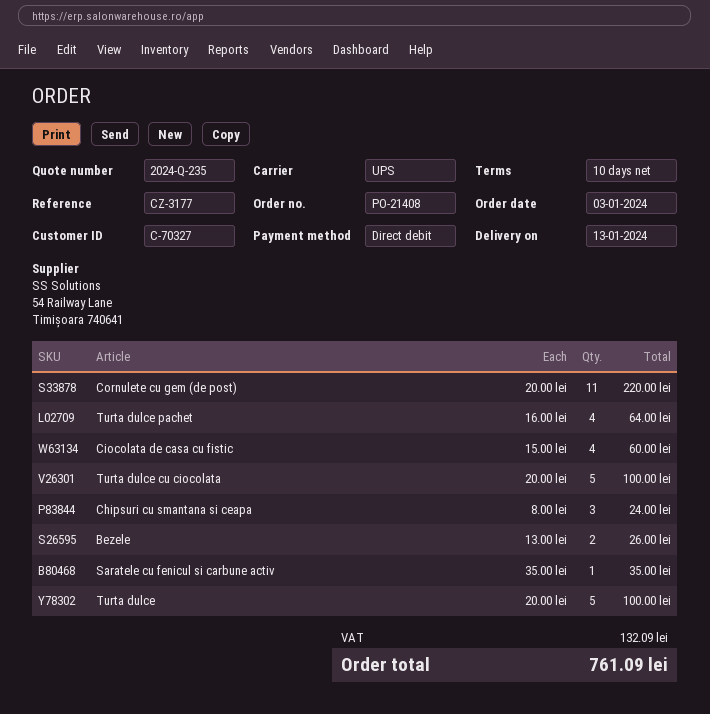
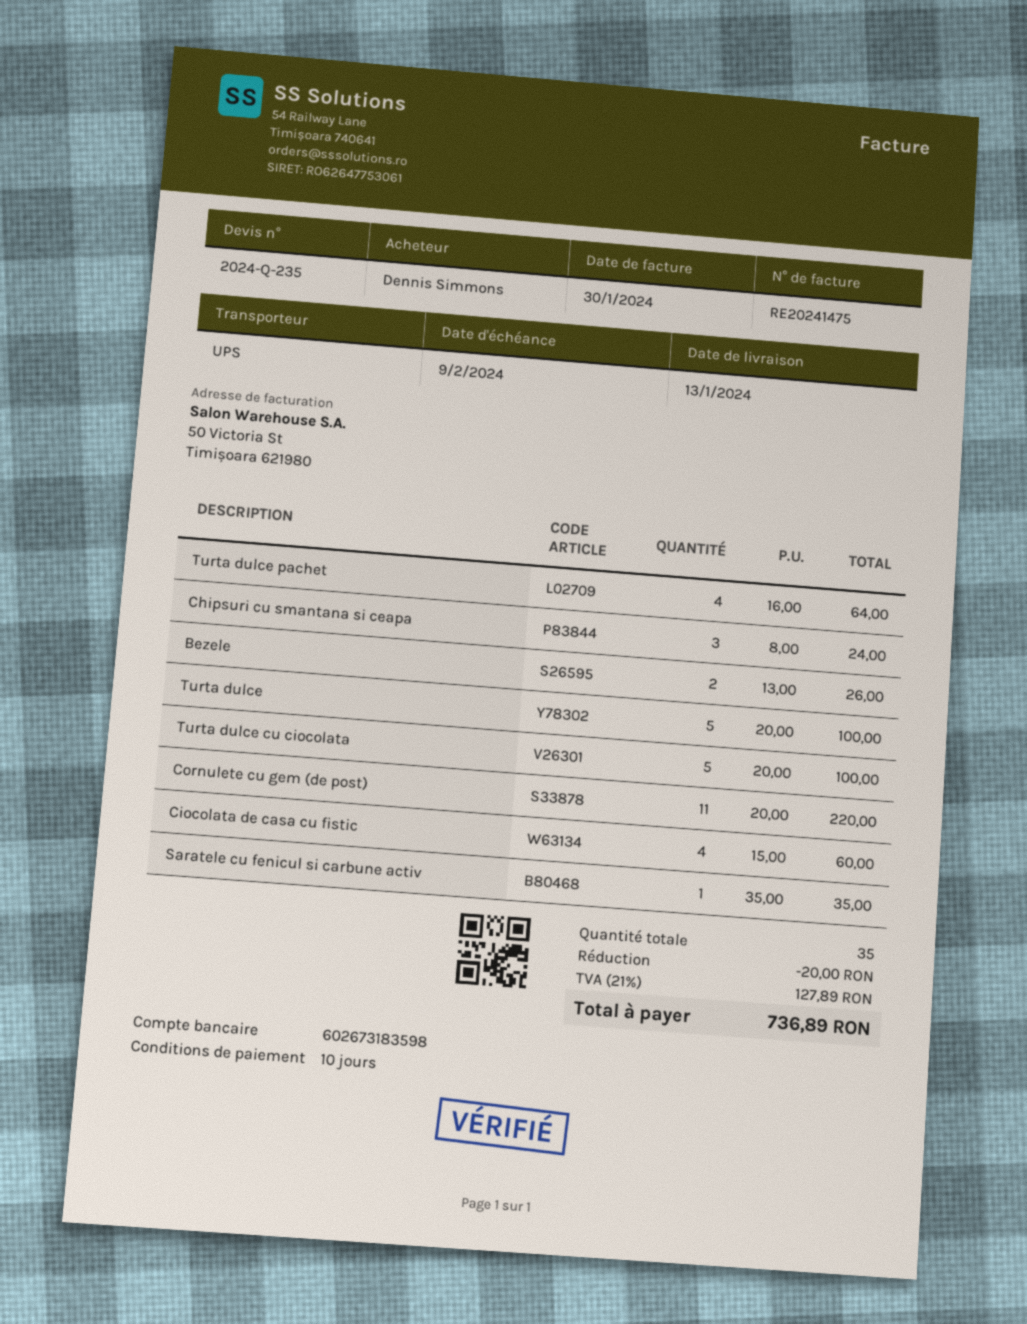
discount: none -> 20.00
tax: 132.09 -> 127.89
total: 761.09 -> 736.89

